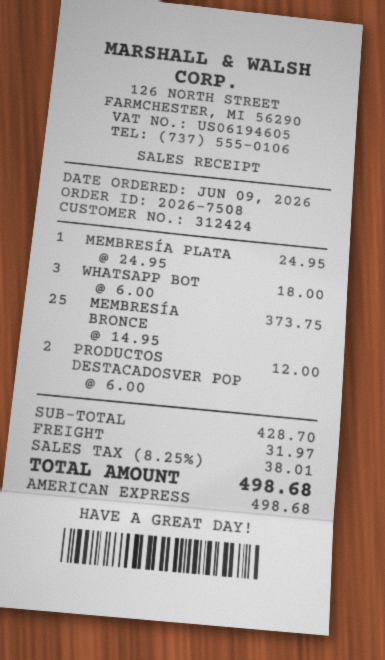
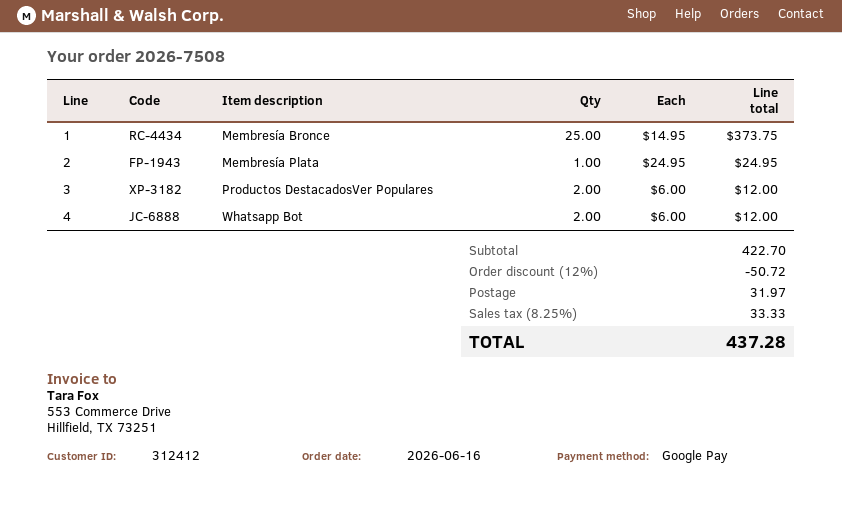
order date: 2026-06-09 -> 2026-06-16
customer number: 312424 -> 312412
payment method: American Express -> Google Pay
WHATSAPP BOT: 3 x 6.00 = 18.00 -> 2 x 6.00 = 12.00
subtotal: 428.70 -> 422.70
discount: none -> 12% = 50.72
tax: 8.25% = 38.01 -> 8.25% = 33.33
total: 498.68 -> 437.28

